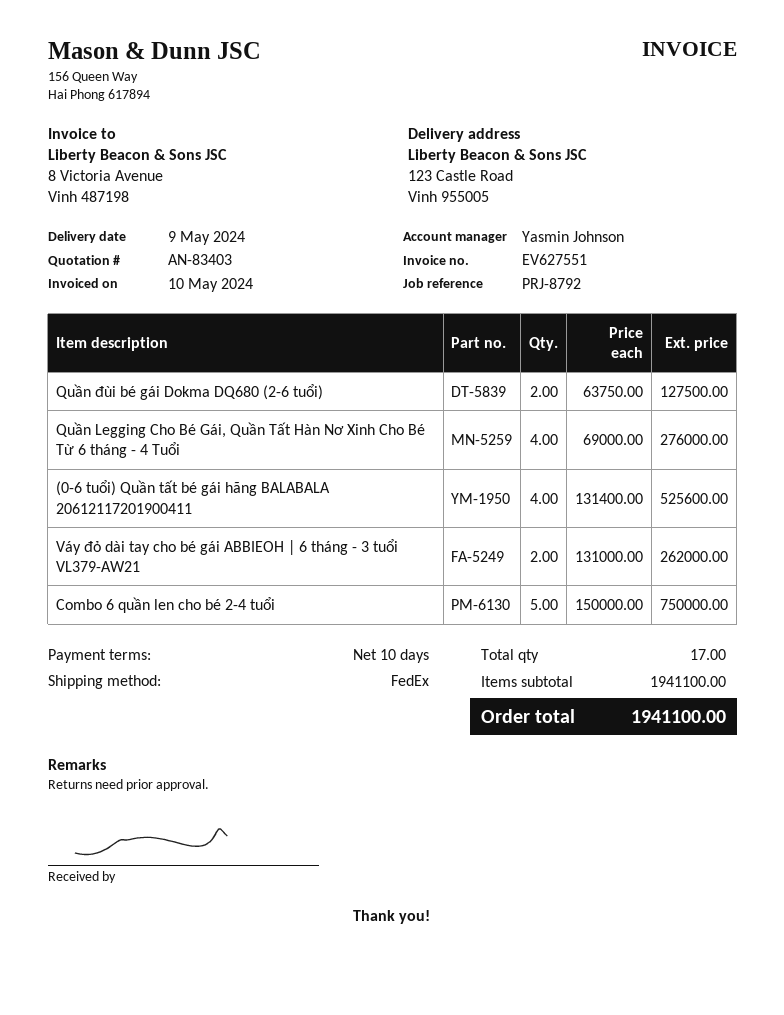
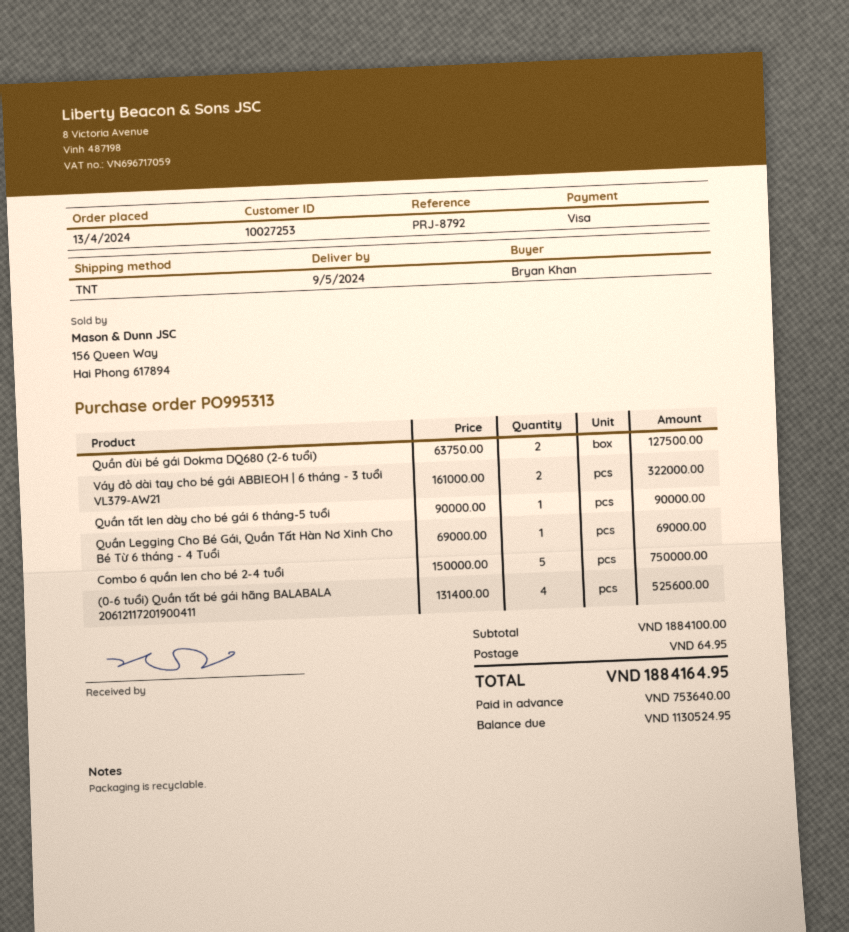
shipping method: FedEx -> TNT
Quần Legging Cho Bé Gái, Quần Tất Hàn Nơ Xinh Cho Bé Từ 6 tháng - 4 Tuổi: 4 x 69000.00 = 276000.00 -> 1 x 69000.00 = 69000.00
Váy đỏ dài tay cho bé gái ABBIEOH | 6 tháng - 3 tuổi VL379-AW21: 2 x 131000.00 = 262000.00 -> 2 x 161000.00 = 322000.00
Quần tất len dày cho bé gái 6 tháng-5 tuổi: none -> 1 x 90000.00 = 90000.00
subtotal: 1941100.00 -> 1884100.00
shipping: none -> 64.95
total: 1941100.00 -> 1884164.95

